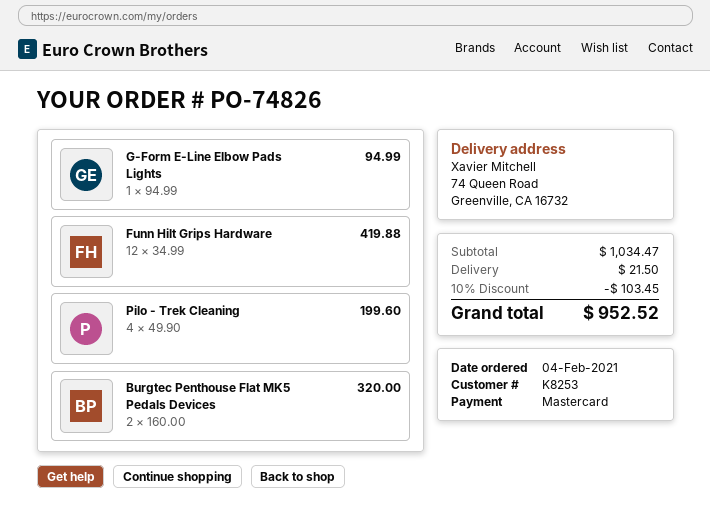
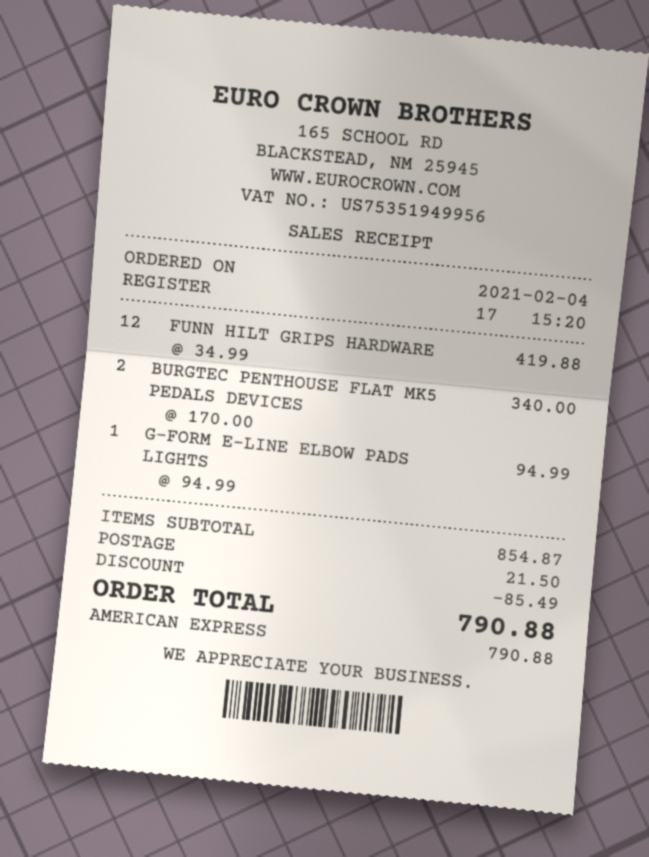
payment method: Mastercard -> American Express
Pilo - Trek Cleaning: 4 x 49.90 = 199.60 -> none
Burgtec Penthouse Flat MK5 Pedals Devices: 2 x 160.00 = 320.00 -> 2 x 170.00 = 340.00
subtotal: 1034.47 -> 854.87
discount: 103.45 -> 85.49
total: 952.52 -> 790.88

